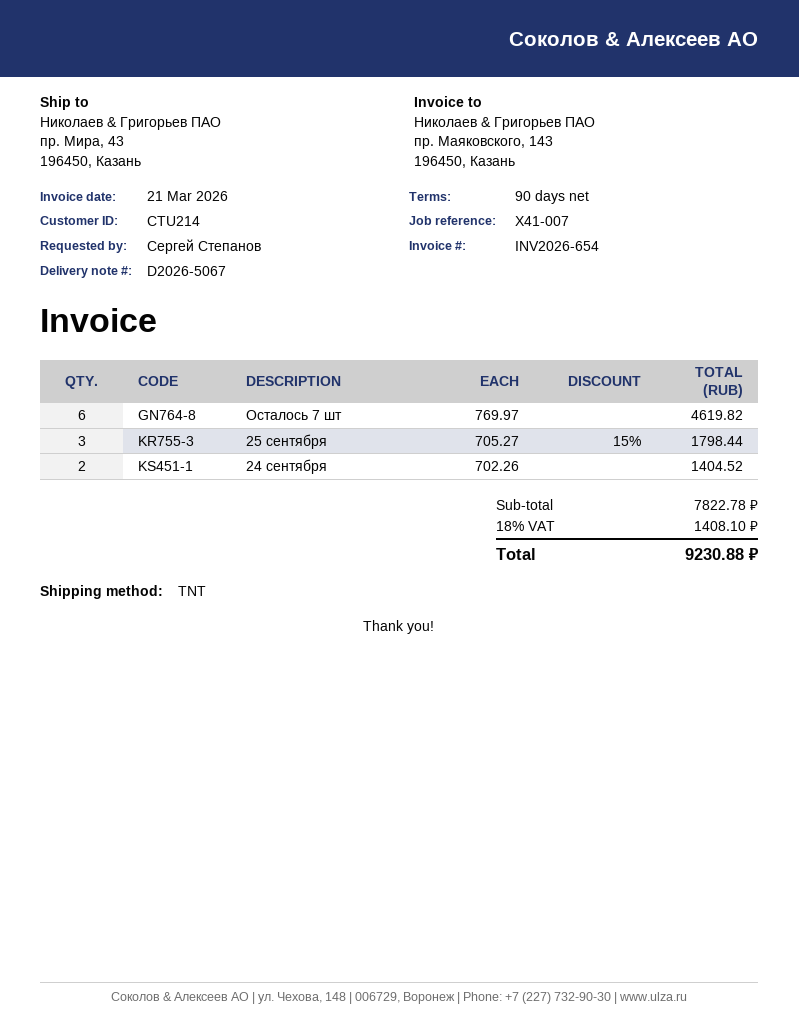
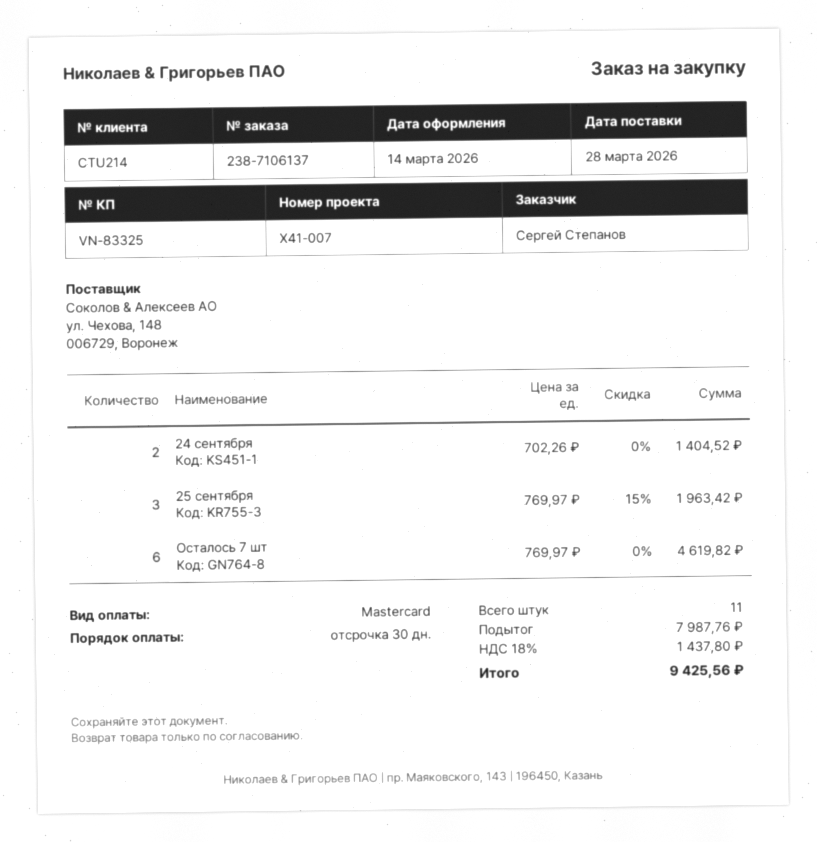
payment terms: 90 days -> 30 days
25 сентября: 3 x 705.27 - 15% = 1798.44 -> 3 x 769.97 - 15% = 1963.42
subtotal: 7822.78 -> 7987.76
tax: 18% = 1408.10 -> 18% = 1437.80
total: 9230.88 -> 9425.56

